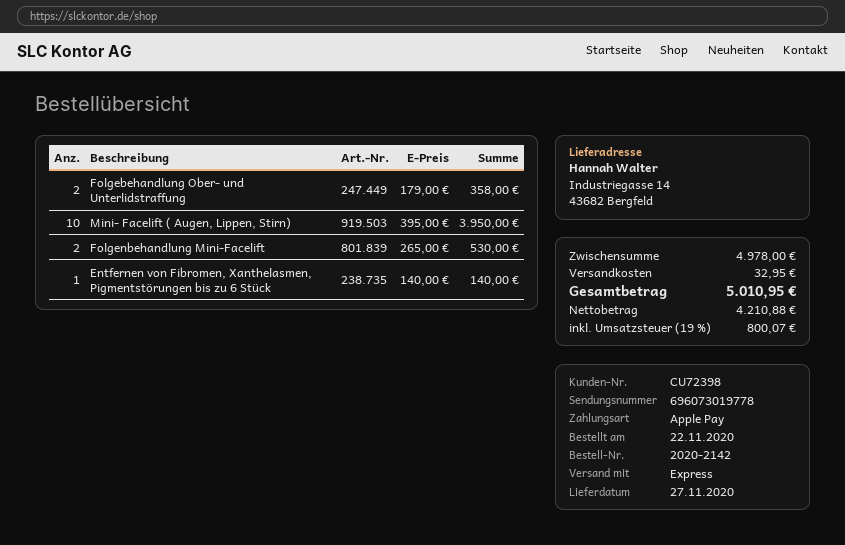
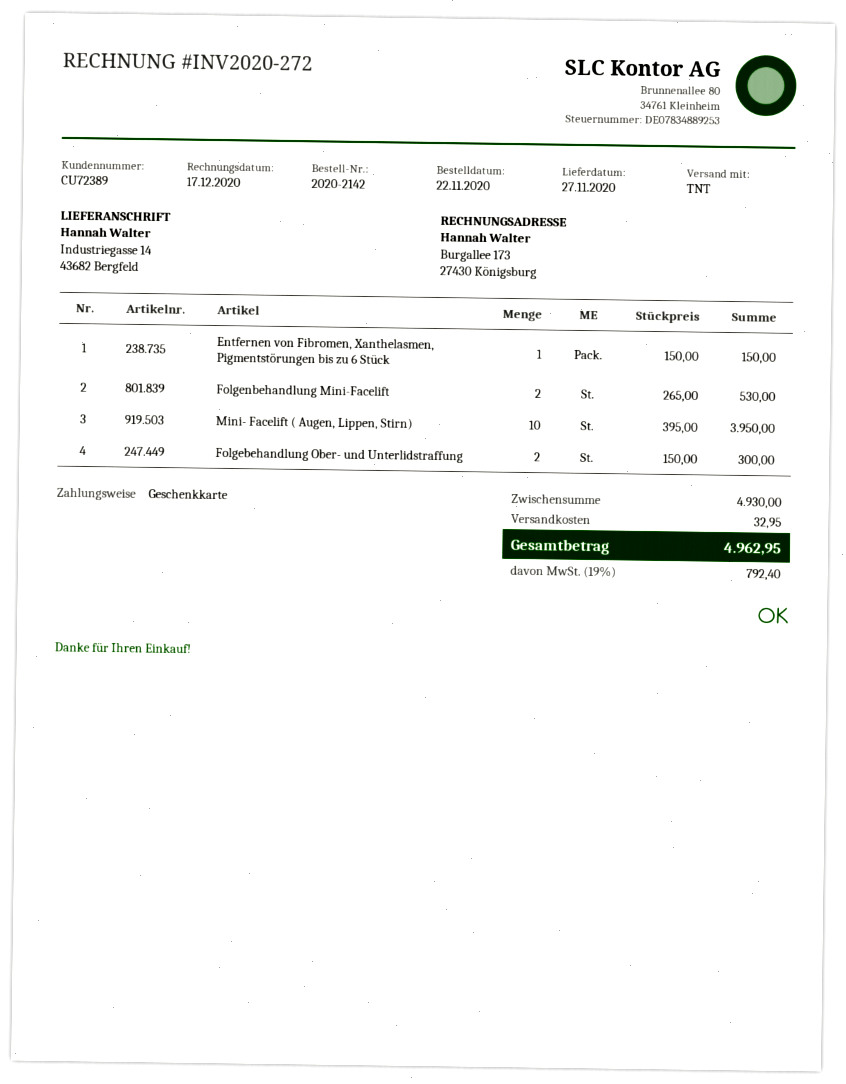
customer number: CU72398 -> CU72389
payment method: Apple Pay -> gift card
shipping method: express -> TNT
Folgebehandlung Ober- und Unterlidstraffung: 2 x 179.00 = 358.00 -> 2 x 150.00 = 300.00
Entfernen von Fibromen, Xanthelasmen, Pigmentstörungen bis zu 6 Stück: 1 x 140.00 = 140.00 -> 1 x 150.00 = 150.00
subtotal: 4978.00 -> 4930.00
tax: 19% = 800.07 -> 19% = 792.40
total: 5010.95 -> 4962.95

